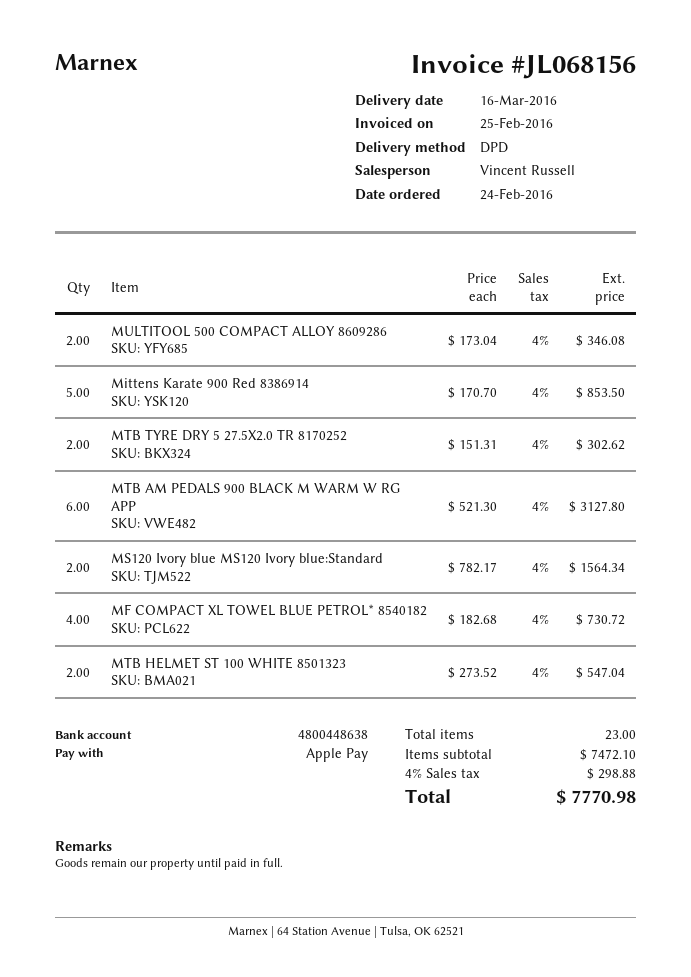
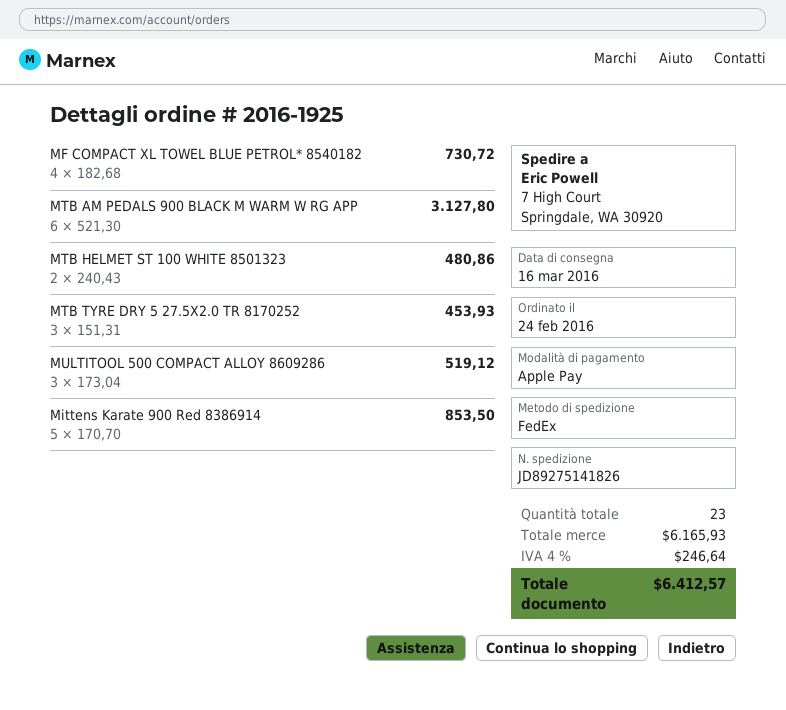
shipping method: DPD -> FedEx
MULTITOOL 500 COMPACT ALLOY 8609286: 2 x 173.04 = 346.08 -> 3 x 173.04 = 519.12
MTB TYRE DRY 5 27.5X2.0 TR 8170252: 2 x 151.31 = 302.62 -> 3 x 151.31 = 453.93
MS120 Ivory blue MS120 Ivory blue:Standard: 2 x 782.17 = 1564.34 -> none
MTB HELMET ST 100 WHITE 8501323: 2 x 273.52 = 547.04 -> 2 x 240.43 = 480.86
subtotal: 7472.10 -> 6165.93
tax: 4% = 298.88 -> 4% = 246.64
total: 7770.98 -> 6412.57

